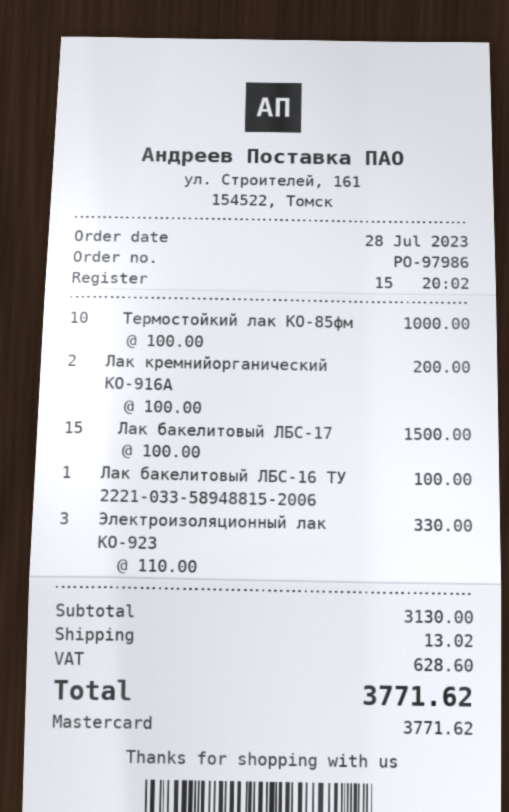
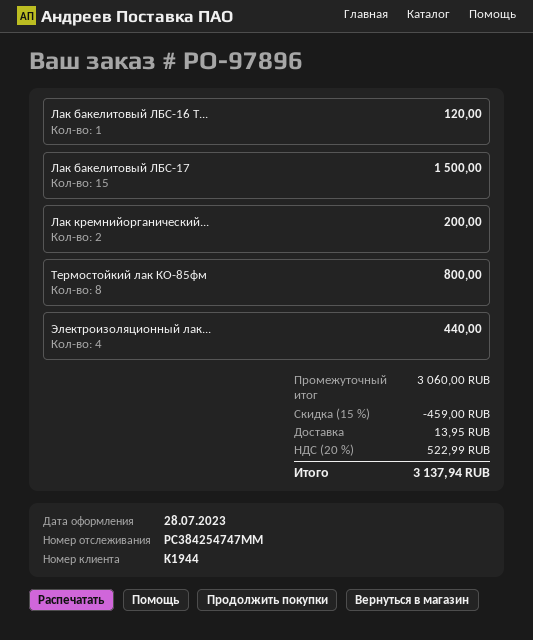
order number: PO-97986 -> PO-97896
Термостойкий лак КО-85фм: 10 for 1000.00 -> 8 for 800.00
Лак бакелитовый ЛБС-16 ТУ 2221-033-58948815-2006: 1 for 100.00 -> 1 for 120.00
Электроизоляционный лак КО-923: 3 for 330.00 -> 4 for 440.00
subtotal: 3130.00 -> 3060.00
discount: none -> 15% = 459.00
shipping: 13.02 -> 13.95
tax: 628.60 -> 522.99
total: 3771.62 -> 3137.94

